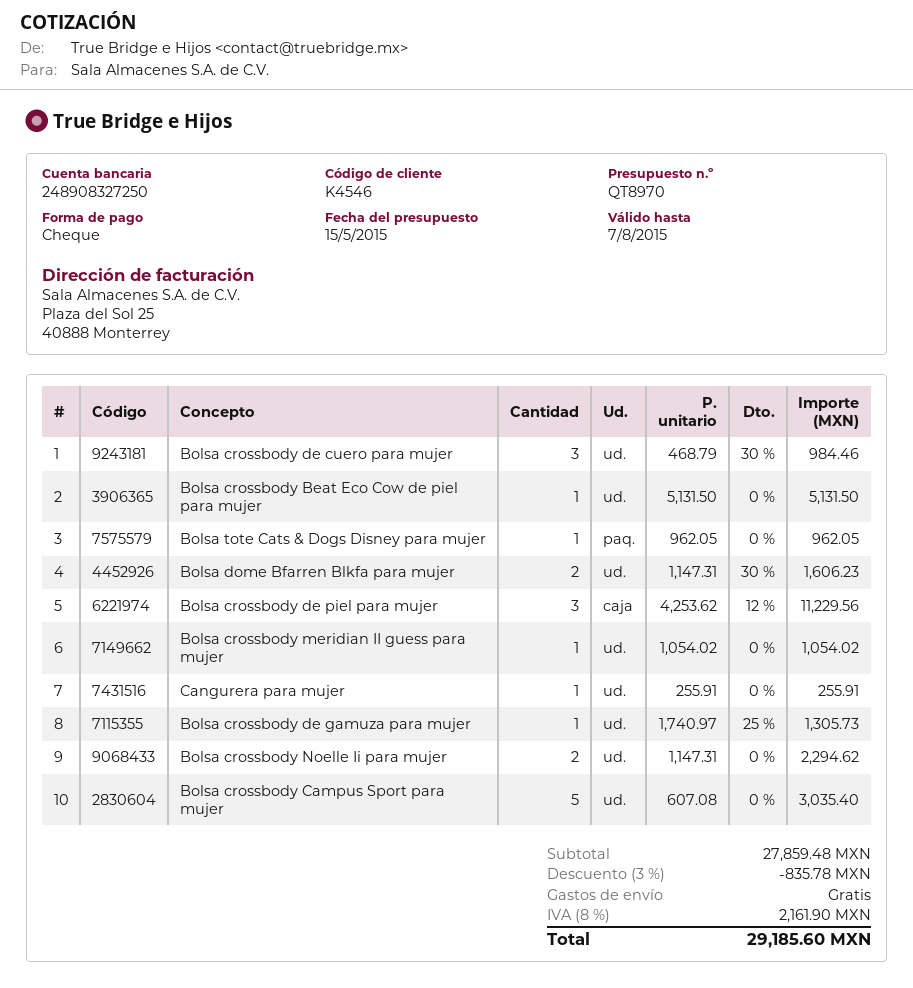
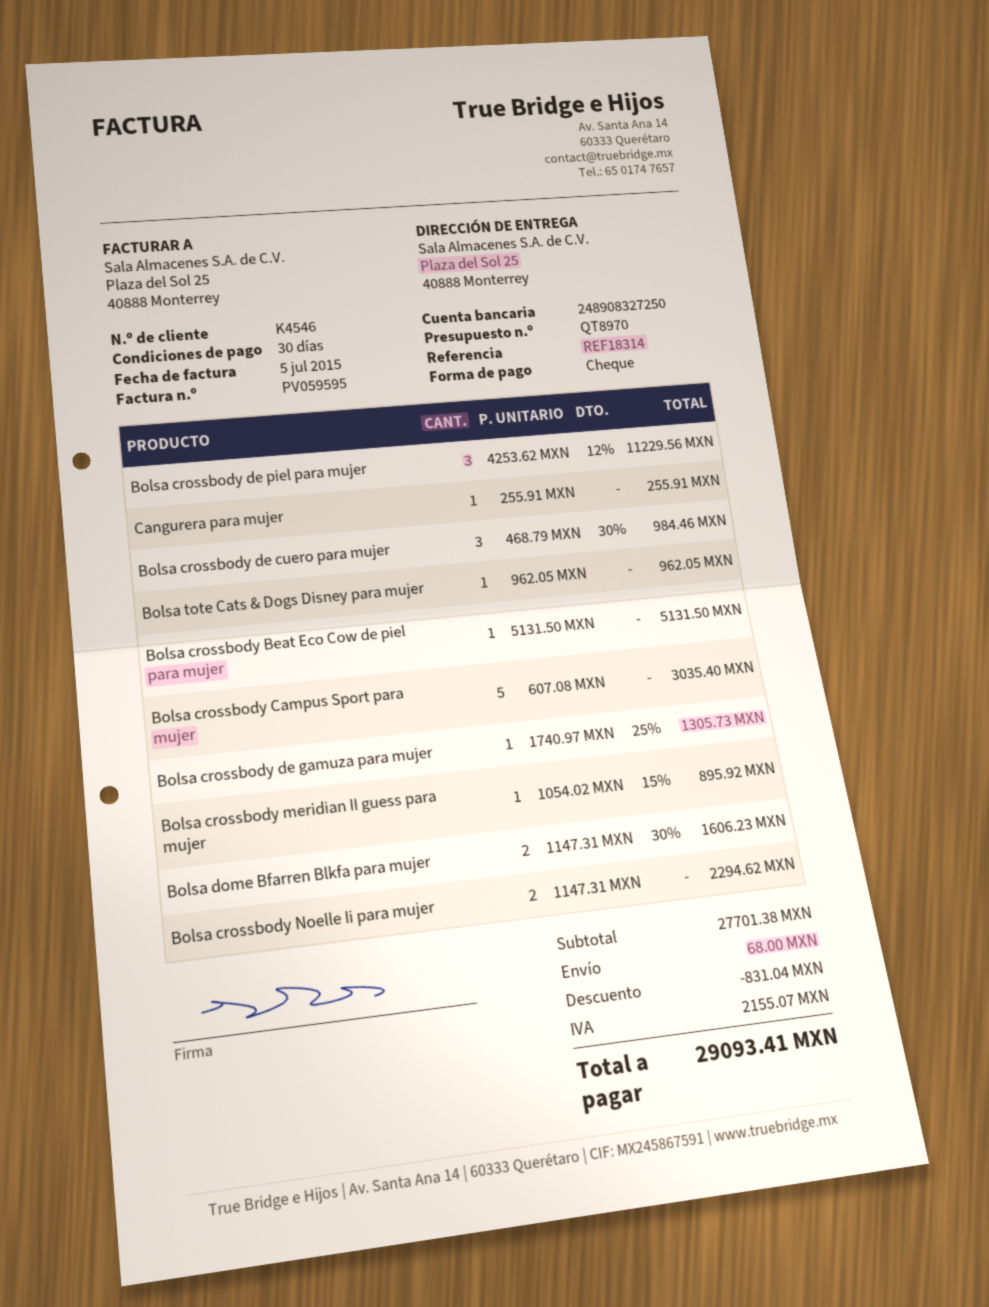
Bolsa crossbody meridian II guess para mujer: 1 x 1054.02 = 1054.02 -> 1 x 1054.02 - 15% = 895.92
subtotal: 27859.48 -> 27701.38
discount: 835.78 -> 831.04
shipping: 0.00 -> 68.00
tax: 2161.90 -> 2155.07
total: 29185.60 -> 29093.41

